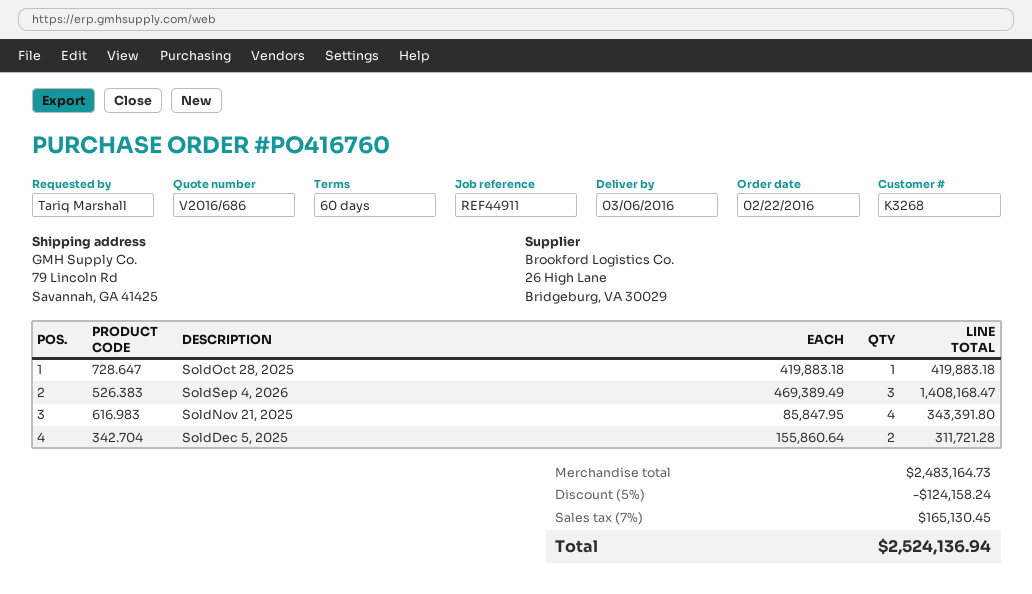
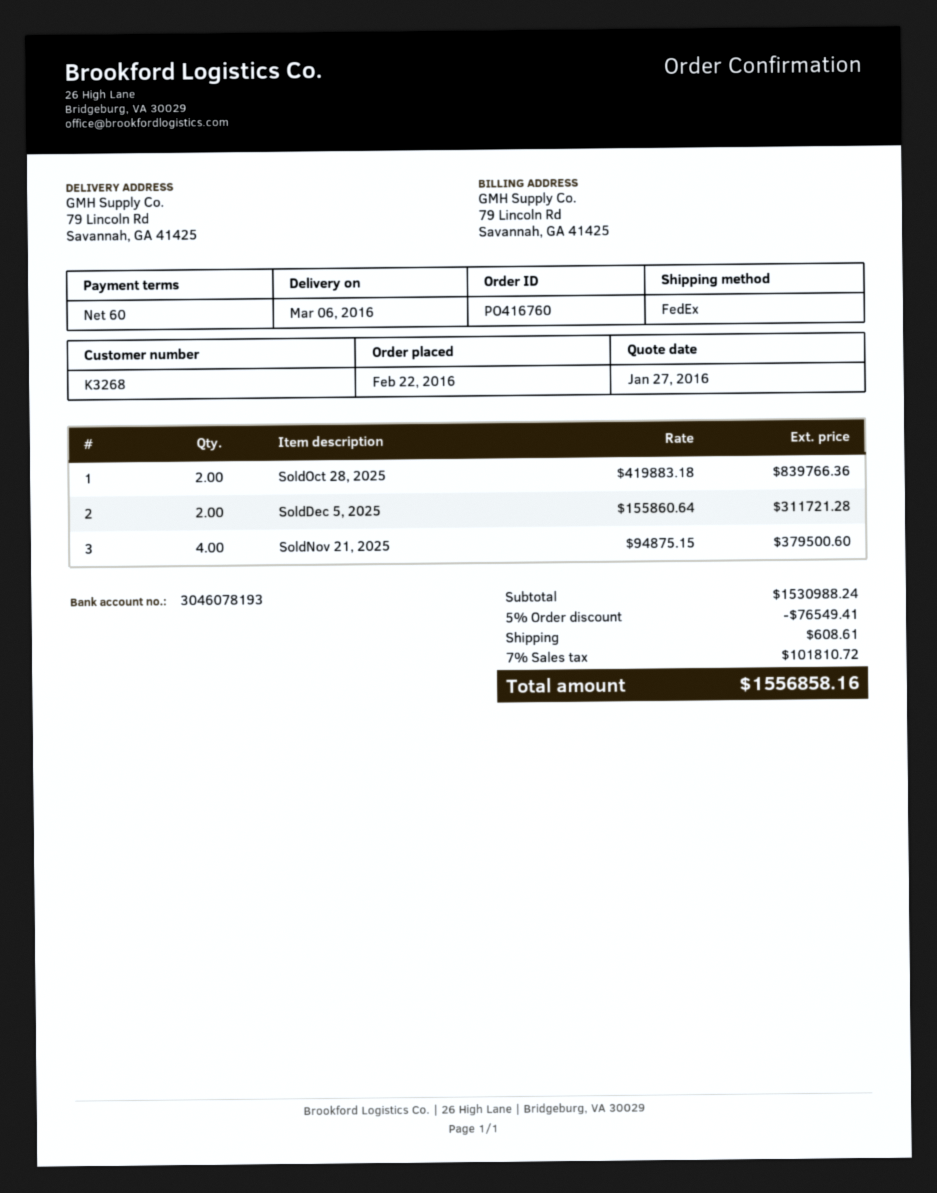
SoldOct 28, 2025: 1 x 419883.18 = 419883.18 -> 2 x 419883.18 = 839766.36
SoldSep 4, 2026: 3 x 469389.49 = 1408168.47 -> none
SoldNov 21, 2025: 4 x 85847.95 = 343391.80 -> 4 x 94875.15 = 379500.60
subtotal: 2483164.73 -> 1530988.24
discount: 5% = 124158.24 -> 5% = 76549.41
shipping: none -> 608.61
tax: 7% = 165130.45 -> 7% = 101810.72
total: 2524136.94 -> 1556858.16

